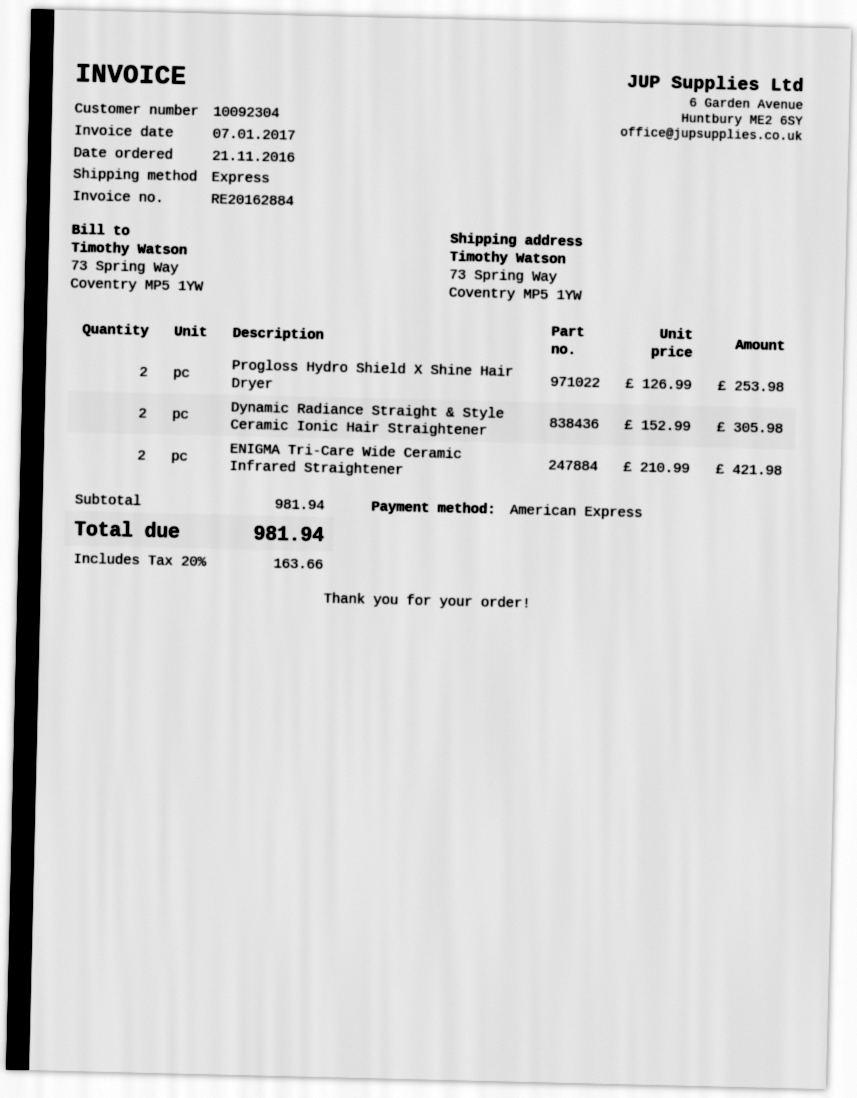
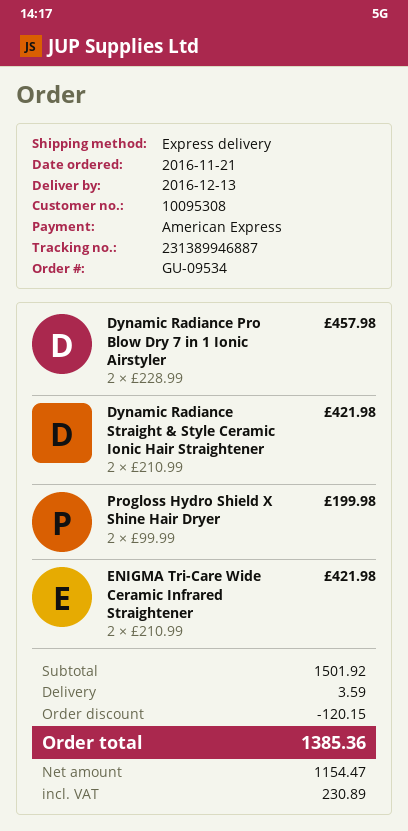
customer number: 10092304 -> 10095308
Progloss Hydro Shield X Shine Hair Dryer: 2 x 126.99 = 253.98 -> 2 x 99.99 = 199.98
Dynamic Radiance Straight & Style Ceramic Ionic Hair Straightener: 2 x 152.99 = 305.98 -> 2 x 210.99 = 421.98
Dynamic Radiance Pro Blow Dry 7 in 1 Ionic Airstyler: none -> 2 x 228.99 = 457.98
subtotal: 981.94 -> 1501.92
discount: none -> 120.15
shipping: none -> 3.59
tax: 163.66 -> 230.89
total: 981.94 -> 1385.36

